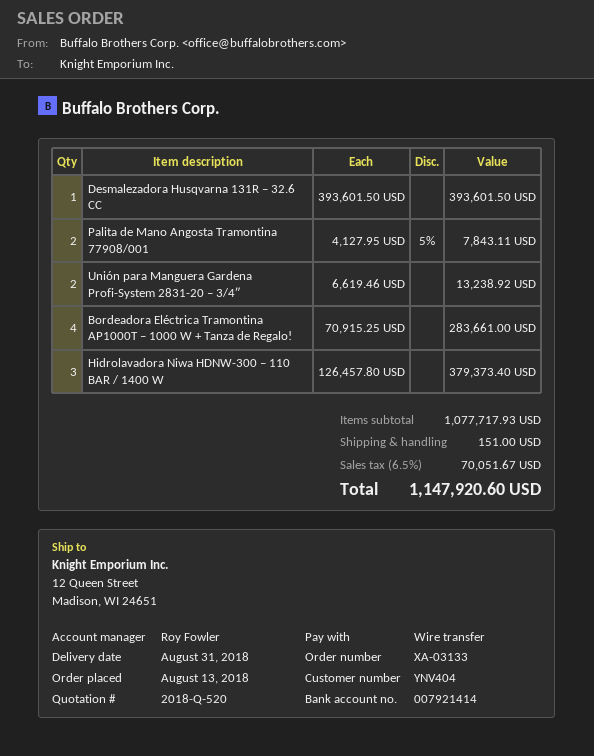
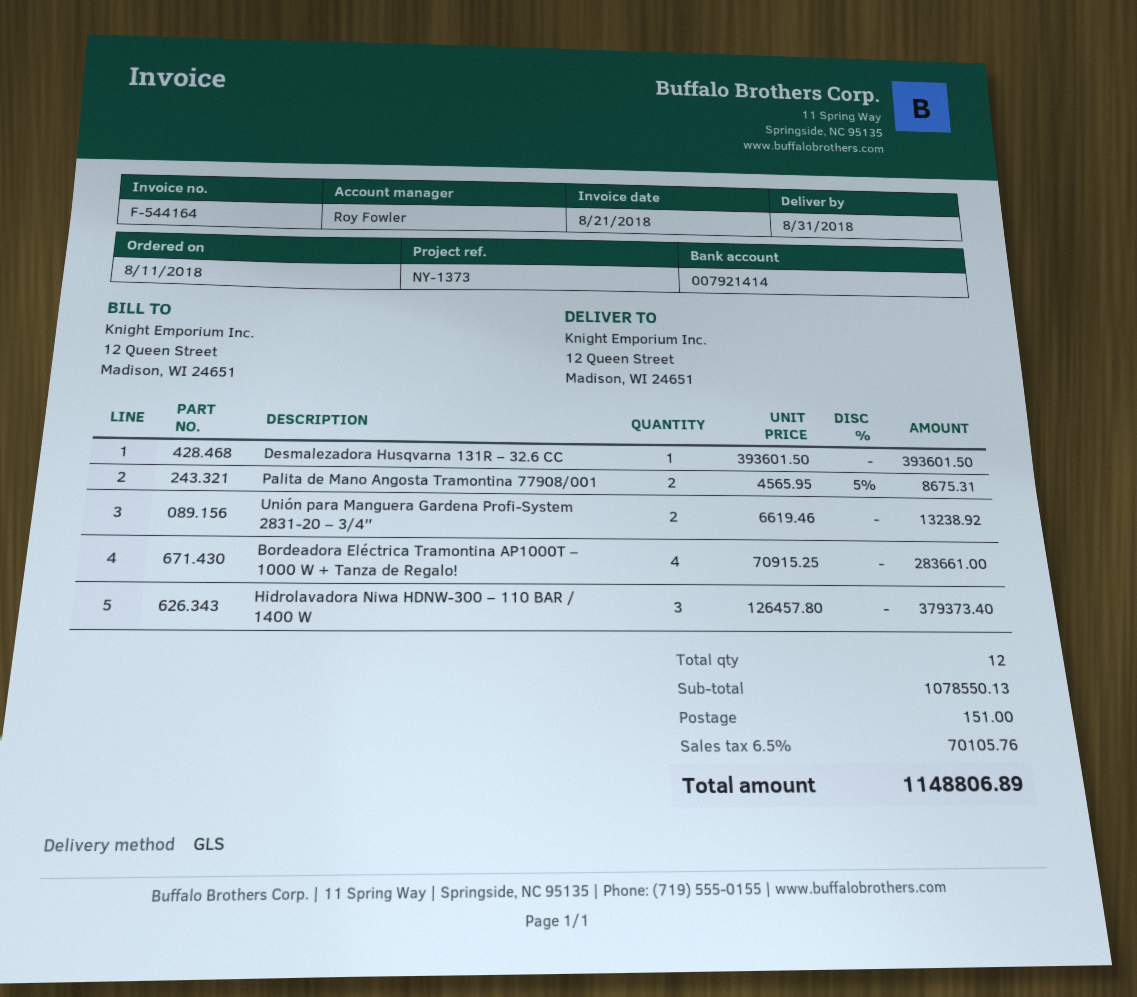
order date: 2018-08-13 -> 2018-08-11
Palita de Mano Angosta Tramontina 77908/001: 2 x 4127.95 - 5% = 7843.11 -> 2 x 4565.95 - 5% = 8675.31
subtotal: 1077717.93 -> 1078550.13
tax: 6.5% = 70051.67 -> 6.5% = 70105.76
total: 1147920.60 -> 1148806.89

